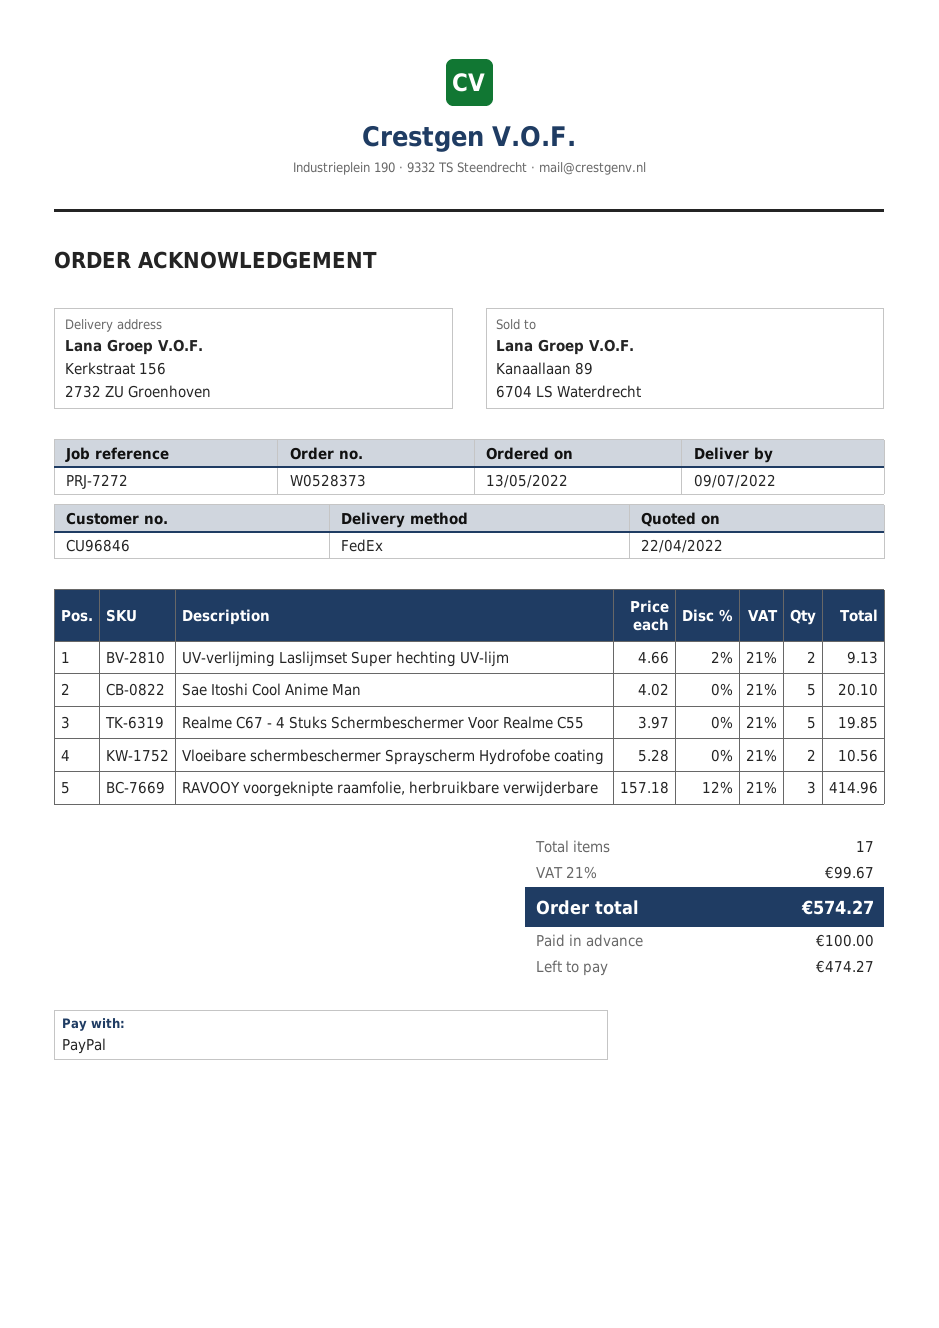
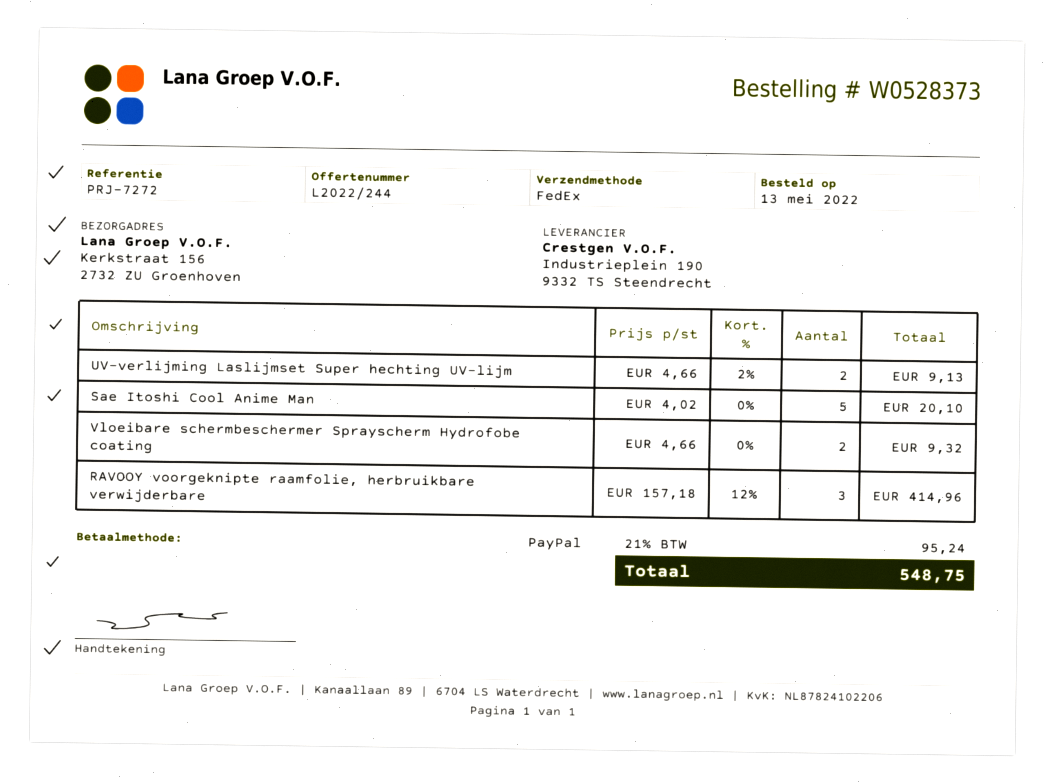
Realme C67 - 4 Stuks Schermbeschermer Voor Realme C55: 5 x 3.97 = 19.85 -> none
Vloeibare schermbeschermer Sprayscherm Hydrofobe coating: 2 x 5.28 = 10.56 -> 2 x 4.66 = 9.32
tax: 21% = 99.67 -> 21% = 95.24
total: 574.27 -> 548.75

